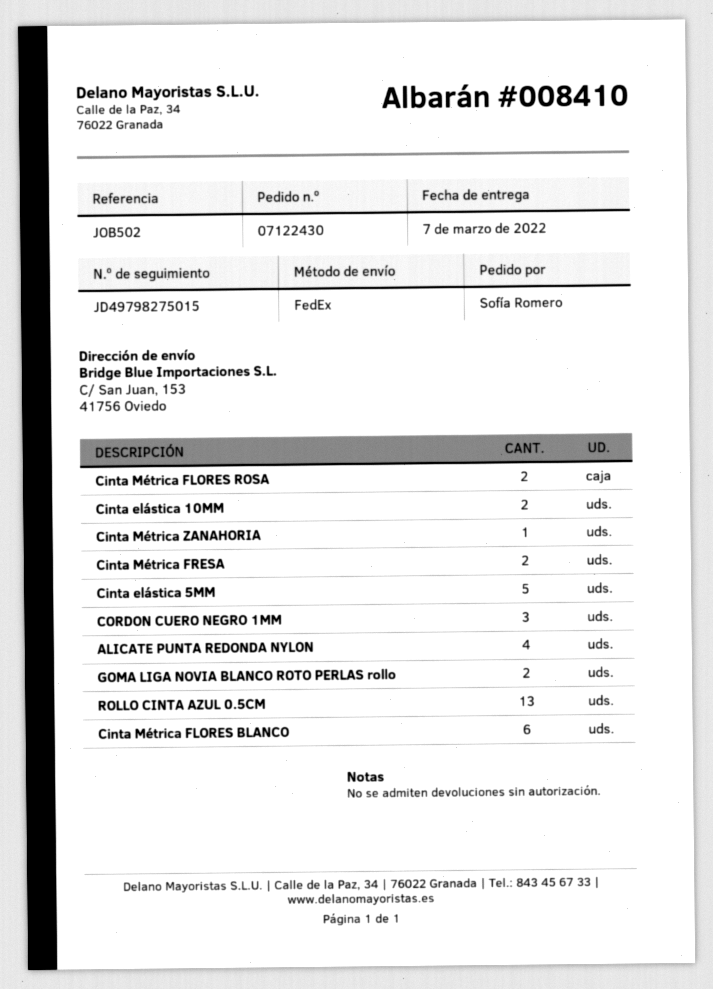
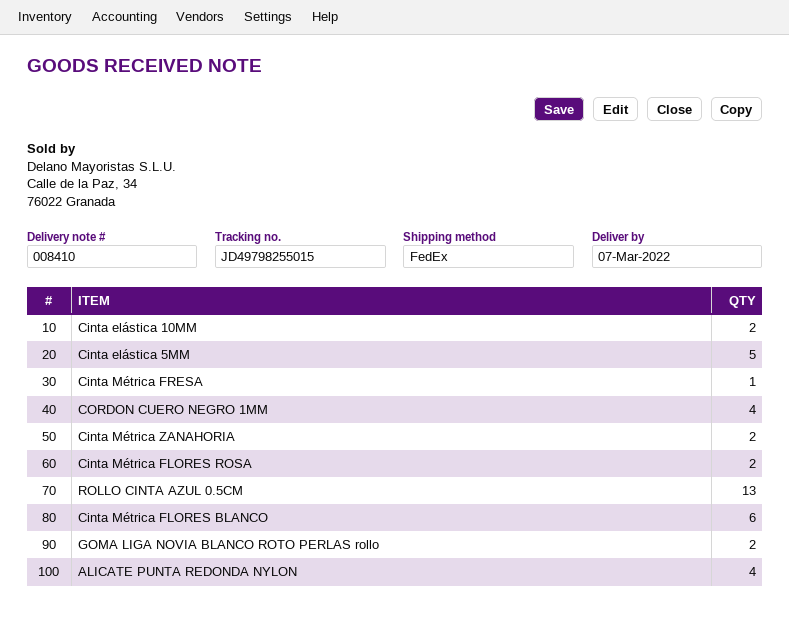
tracking number: JD49798275015 -> JD49798255015
Cinta Métrica ZANAHORIA: 1 -> 2
Cinta Métrica FRESA: 2 -> 1
CORDON CUERO NEGRO 1MM: 3 -> 4

